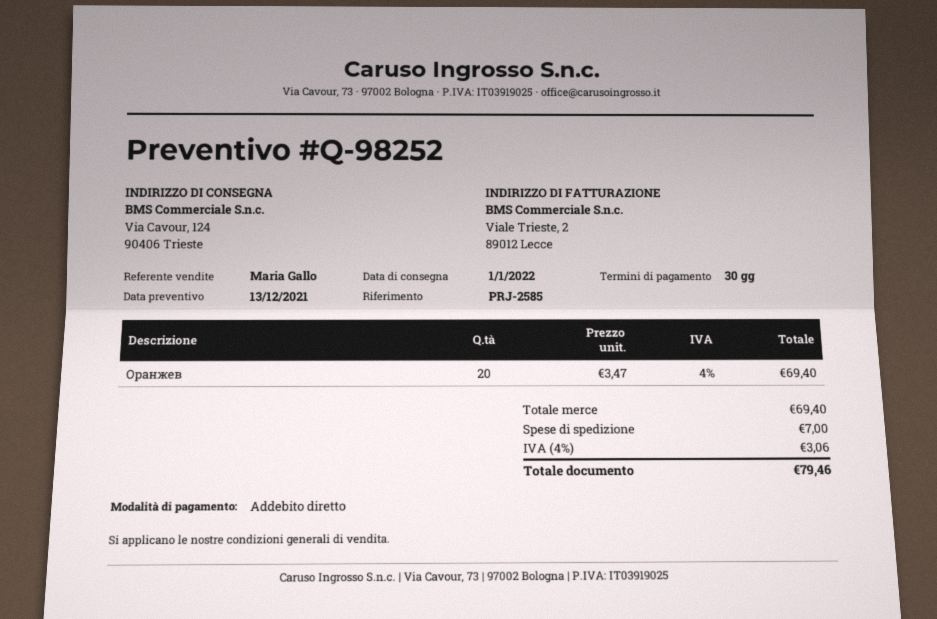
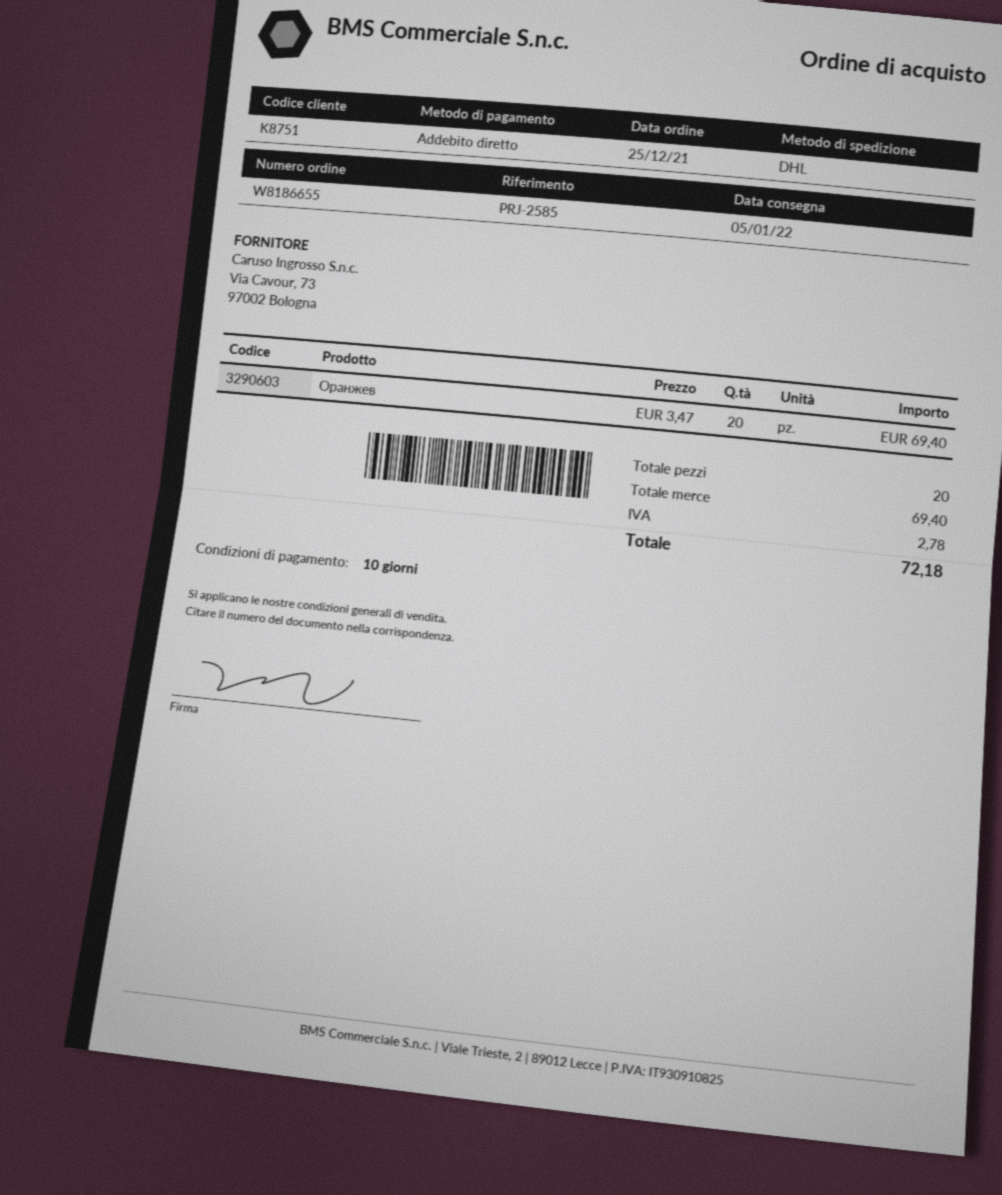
delivery date: 2022-01-01 -> 2022-01-05
payment terms: 30 days -> 10 days
shipping: 7.00 -> none
tax: 3.06 -> 2.78
total: 79.46 -> 72.18

